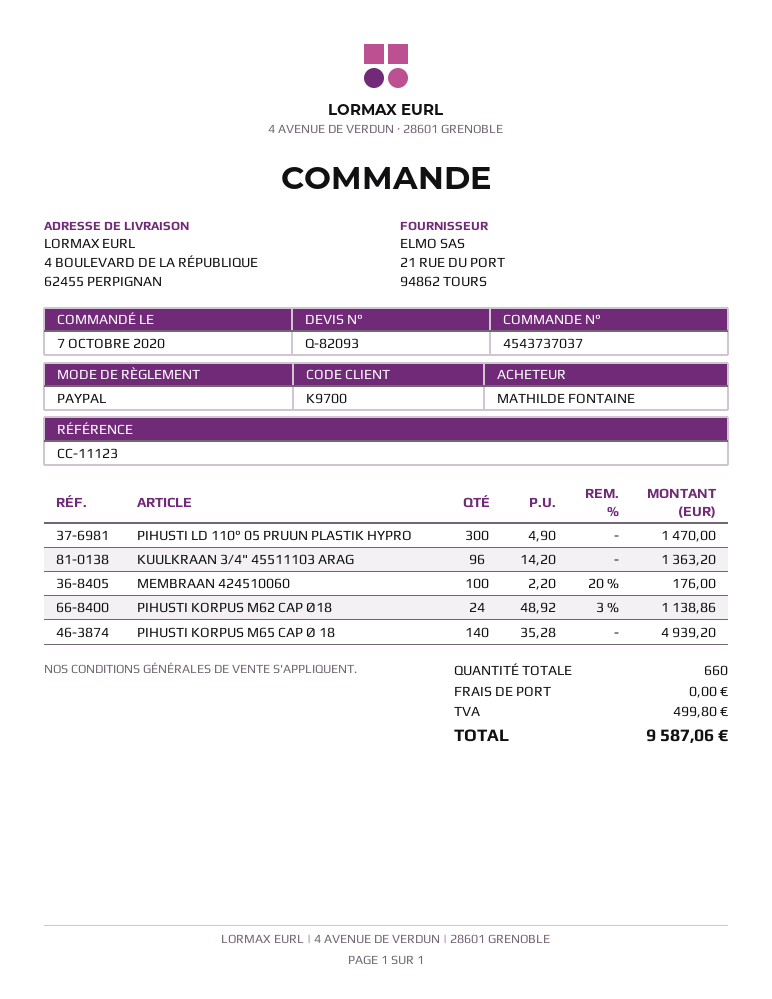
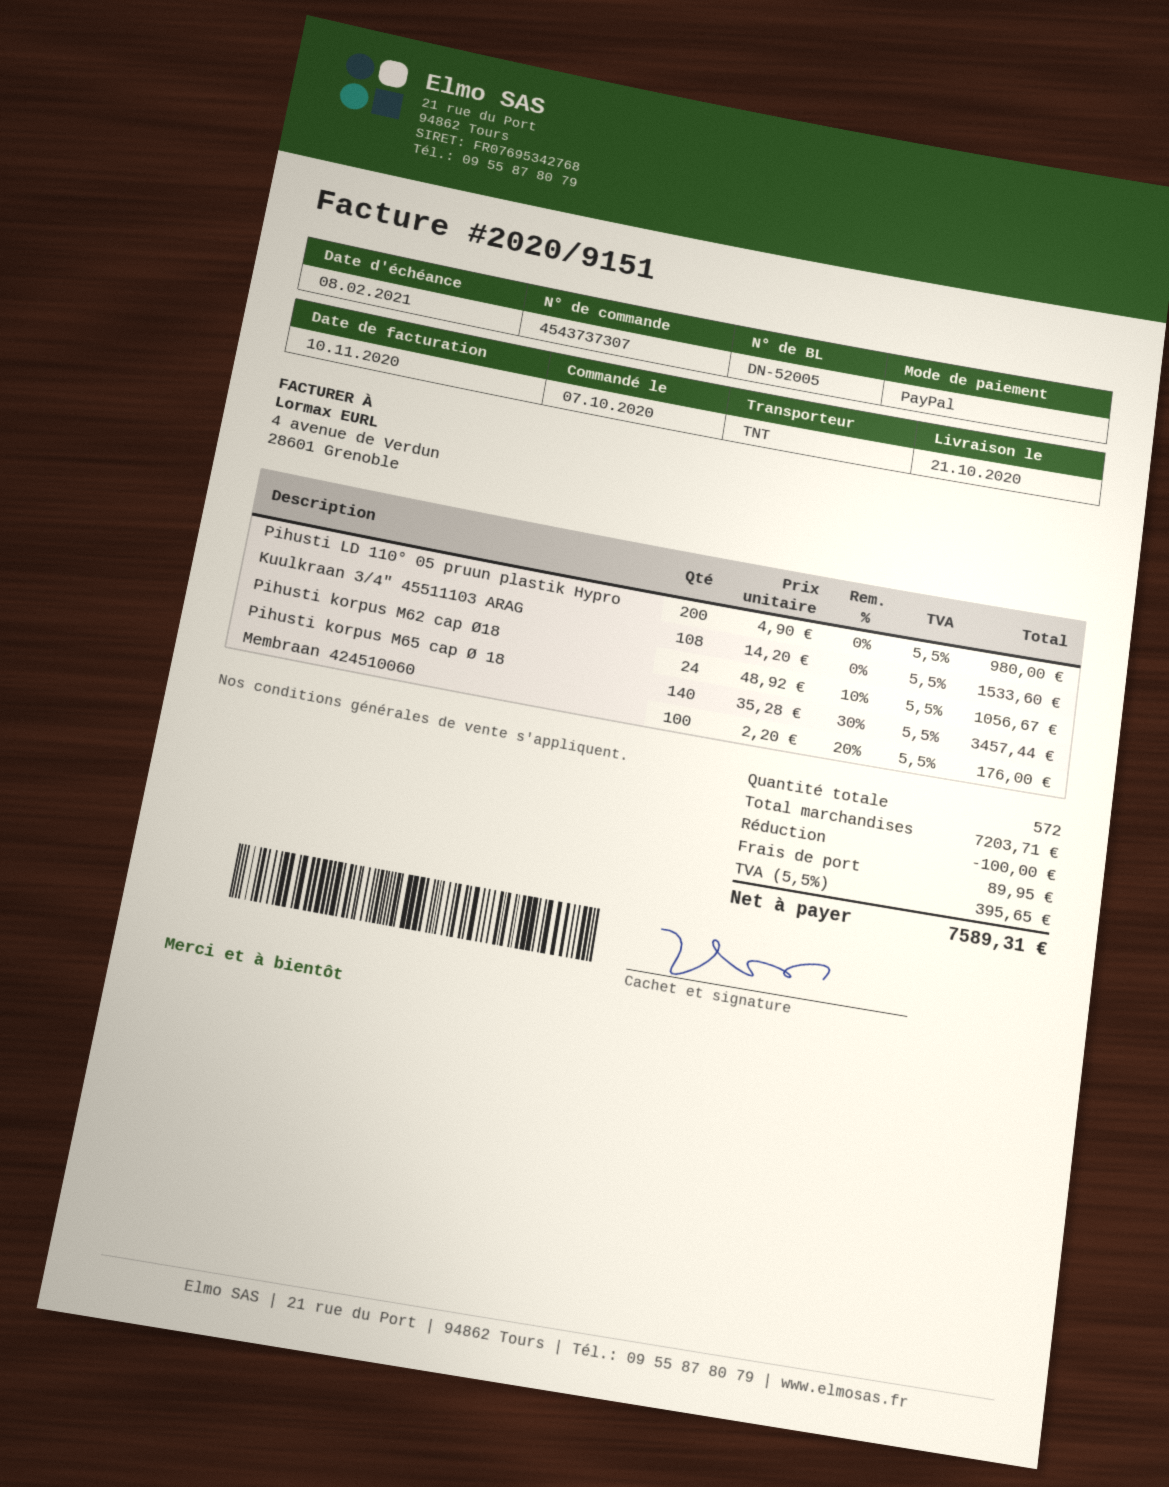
order number: 4543737037 -> 4543737307
PIHUSTI LD 110° 05 PRUUN PLASTIK HYPRO: 300 x 4.90 = 1470.00 -> 200 x 4.90 = 980.00
KUULKRAAN 3/4" 45511103 ARAG: 96 x 14.20 = 1363.20 -> 108 x 14.20 = 1533.60
PIHUSTI KORPUS M62 CAP Ø18: 24 x 48.92 - 3% = 1138.86 -> 24 x 48.92 - 10% = 1056.67
PIHUSTI KORPUS M65 CAP Ø 18: 140 x 35.28 = 4939.20 -> 140 x 35.28 - 30% = 3457.44
total quantity: 660 -> 572
discount: none -> 100.00
shipping: 0.00 -> 89.95
tax: 499.80 -> 395.65
total: 9587.06 -> 7589.31

